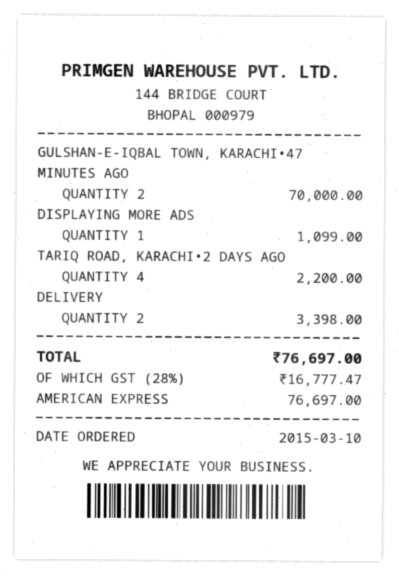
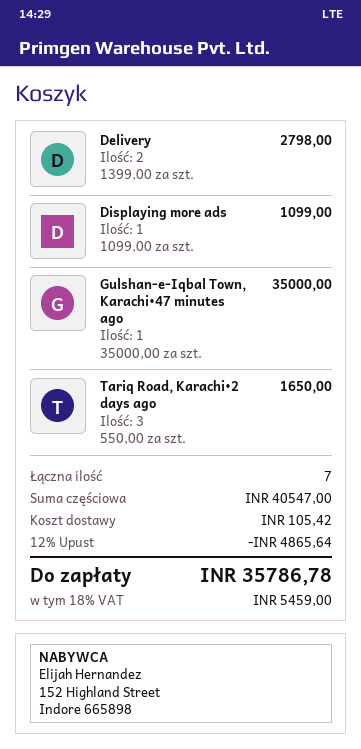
GULSHAN-E-IQBAL TOWN, KARACHI•47 MINUTES AGO: 2 for 70000.00 -> 1 for 35000.00
TARIQ ROAD, KARACHI•2 DAYS AGO: 4 for 2200.00 -> 3 for 1650.00
DELIVERY: 2 for 3398.00 -> 2 for 2798.00
discount: none -> 12% = 4865.64
shipping: none -> 105.42
tax: 28% = 16777.47 -> 18% = 5459.00
total: 76697.00 -> 35786.78

